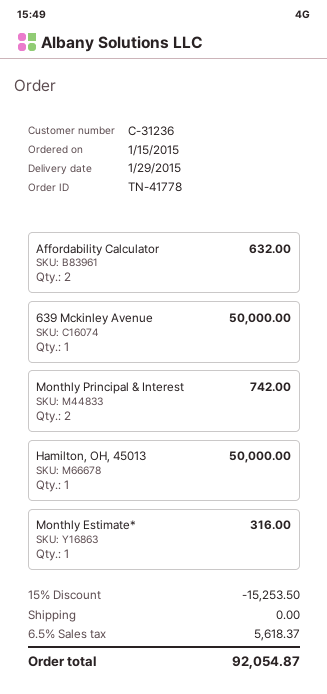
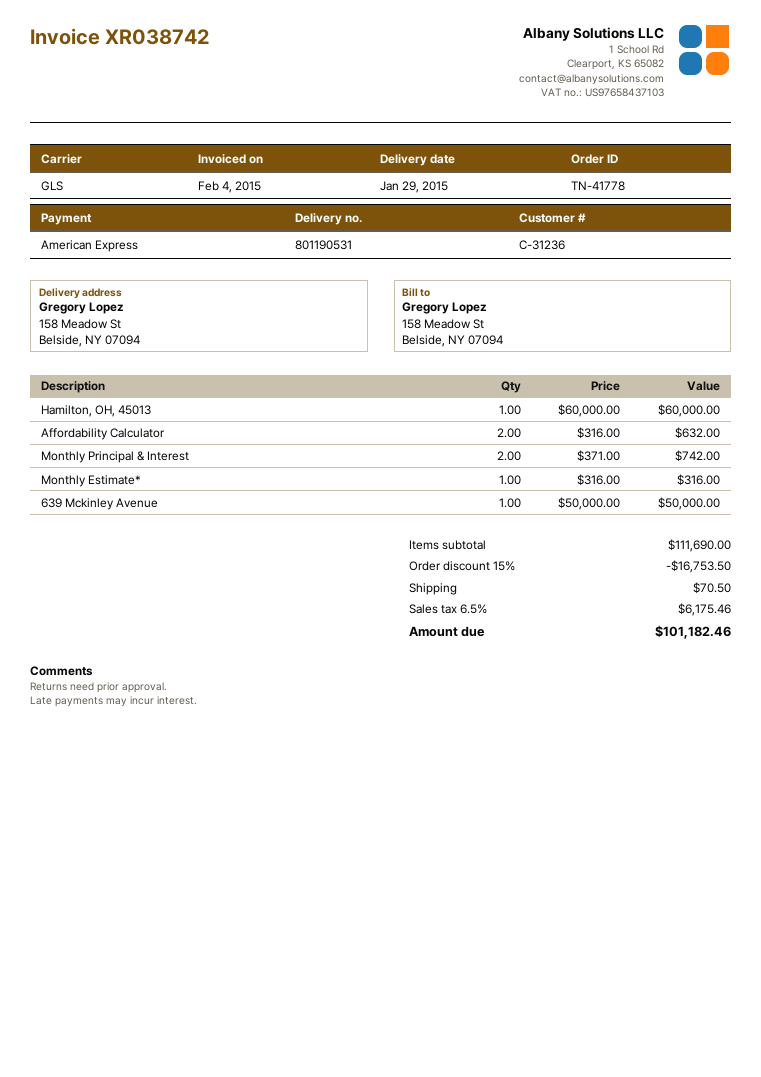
Hamilton, OH, 45013: 1 for 50000.00 -> 1 for 60000.00
discount: 15% = 15253.50 -> 15% = 16753.50
shipping: 0.00 -> 70.50
tax: 6.5% = 5618.37 -> 6.5% = 6175.46
total: 92054.87 -> 101182.46

